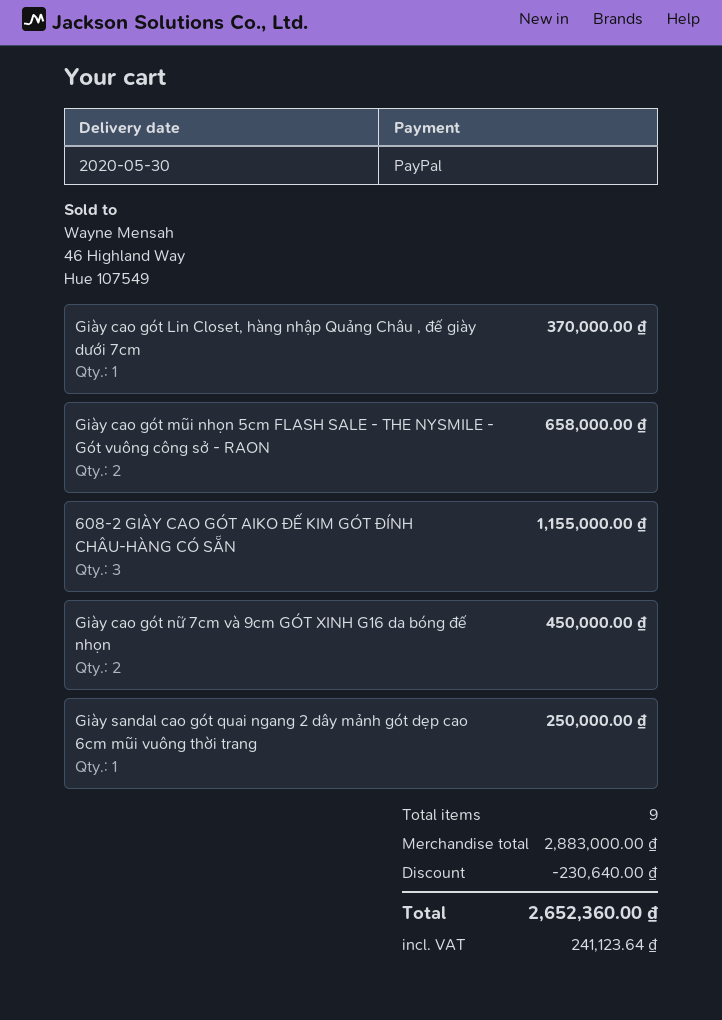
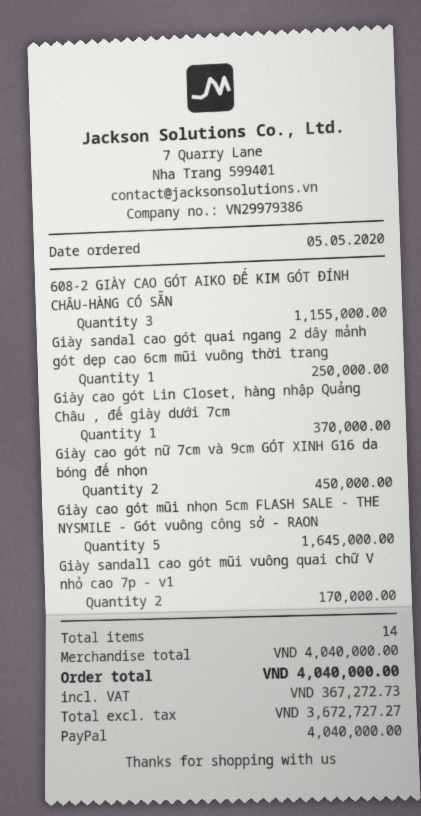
Giày cao gót mũi nhọn 5cm FLASH SALE - THE NYSMILE - Gót vuông công sở - RAON: 2 for 658000.00 -> 5 for 1645000.00
Giày sandall cao gót mũi vuông quai chữ V nhỏ cao 7p - v1: none -> 2 for 170000.00
total quantity: 9 -> 14
subtotal: 2883000.00 -> 4040000.00
discount: 230640.00 -> none
tax: 241123.64 -> 367272.73
total: 2652360.00 -> 4040000.00

